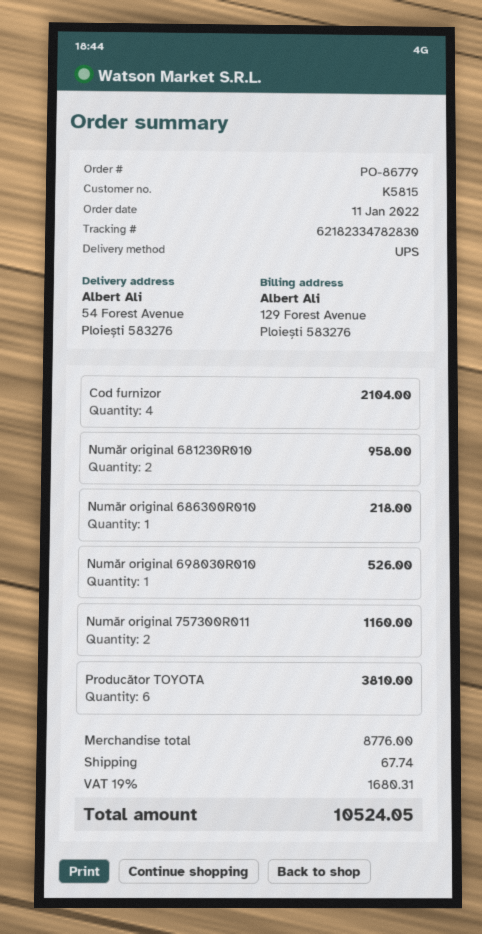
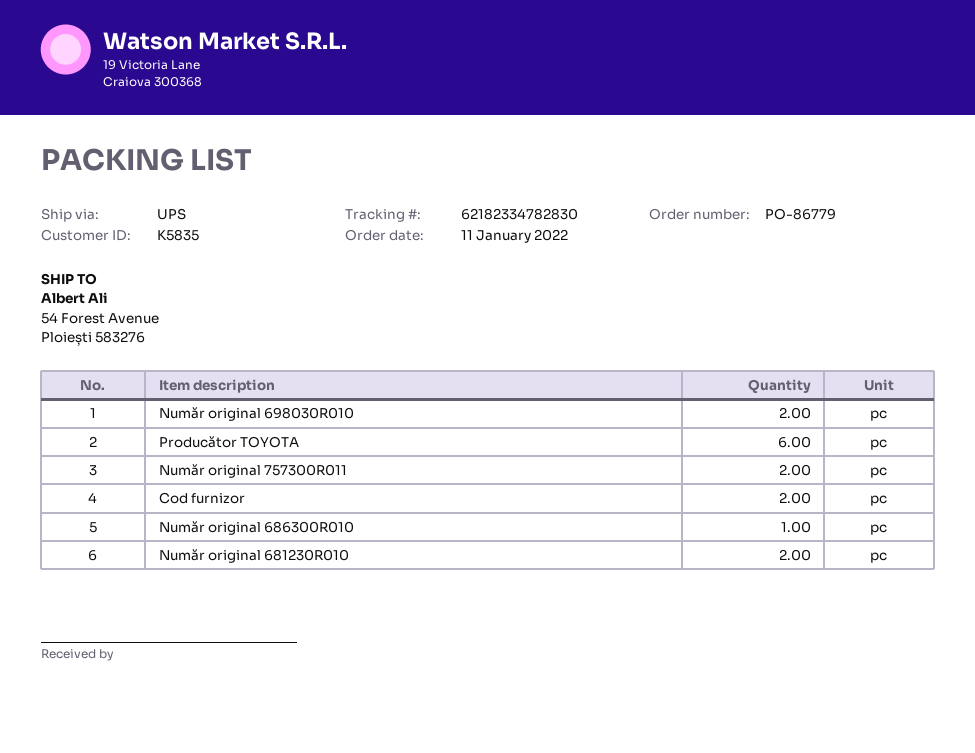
customer number: K5815 -> K5835
Cod furnizor: 4 -> 2
Număr original 698030R010: 1 -> 2

